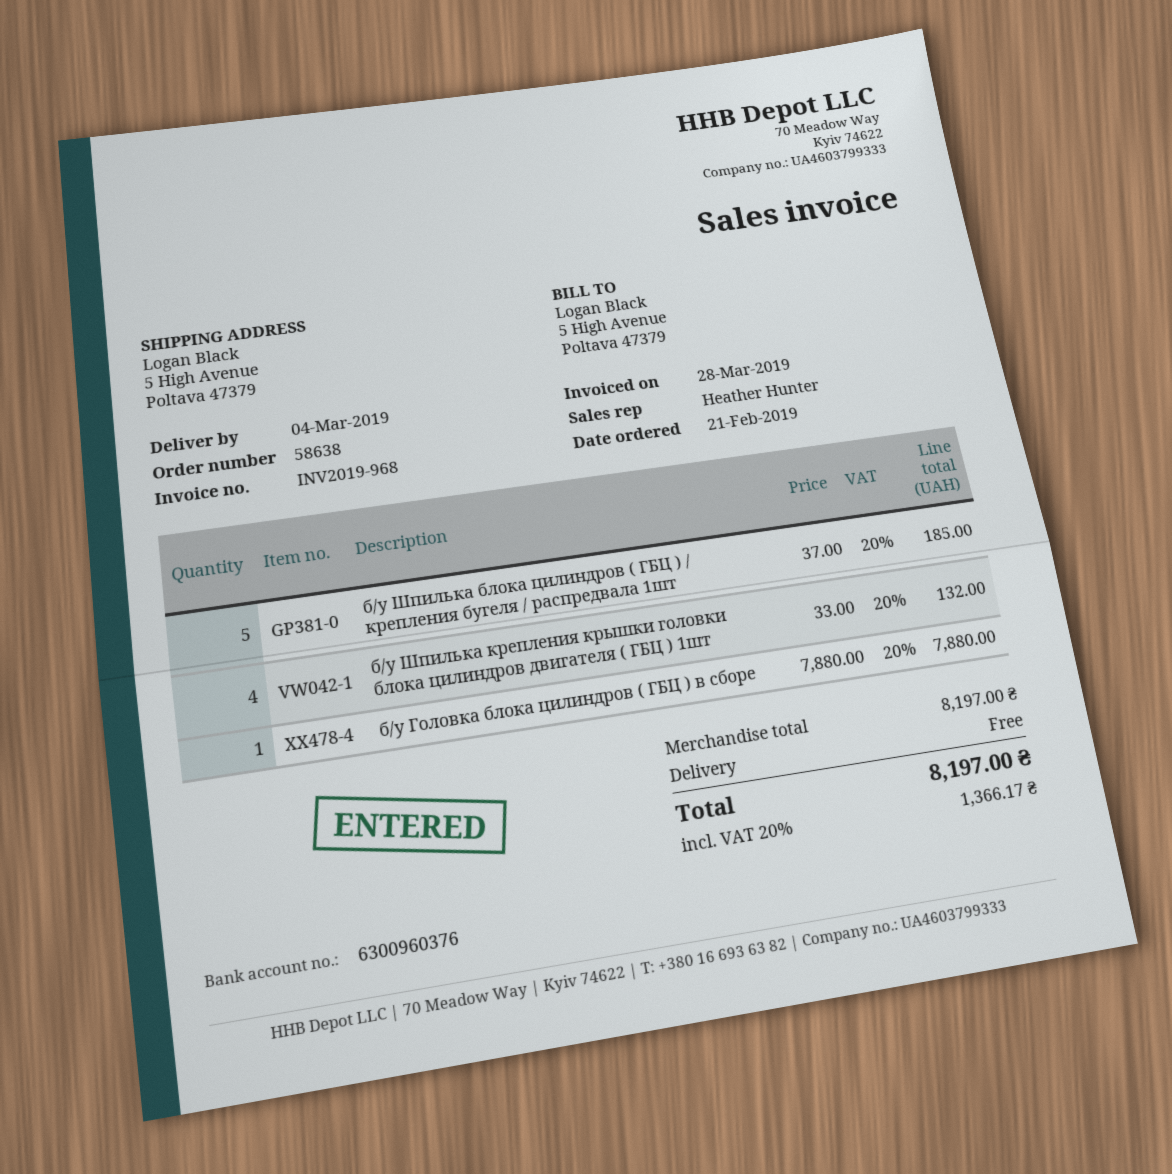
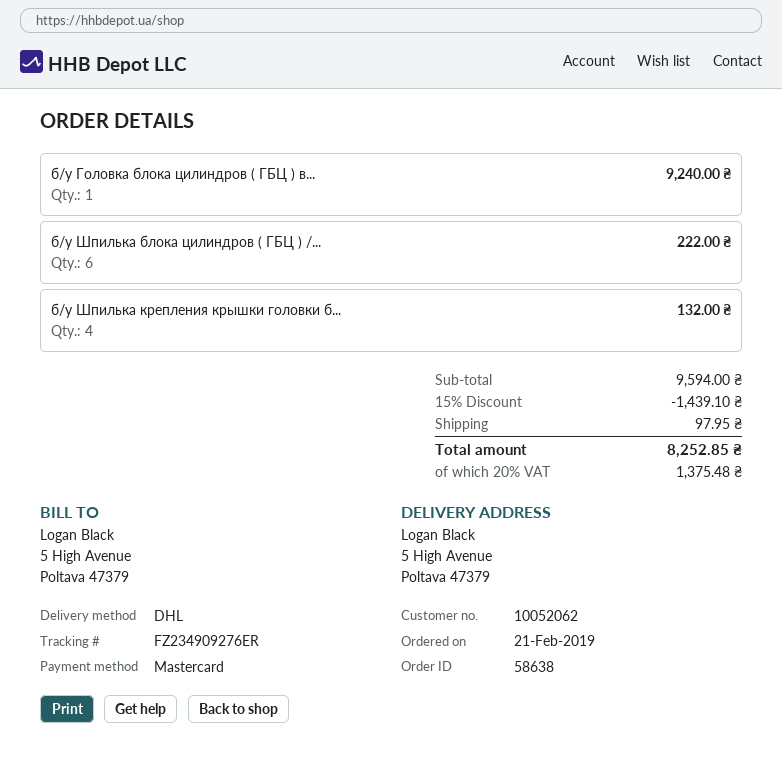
б/у Шпилька блока цилиндров ( ГБЦ ) / крепления бугеля / распредвала 1шт: 5 for 185.00 -> 6 for 222.00
б/у Головка блока цилиндров ( ГБЦ ) в сборе: 1 for 7880.00 -> 1 for 9240.00
subtotal: 8197.00 -> 9594.00
discount: none -> 15% = 1439.10
shipping: 0.00 -> 97.95
tax: 20% = 1366.17 -> 20% = 1375.48
total: 8197.00 -> 8252.85

